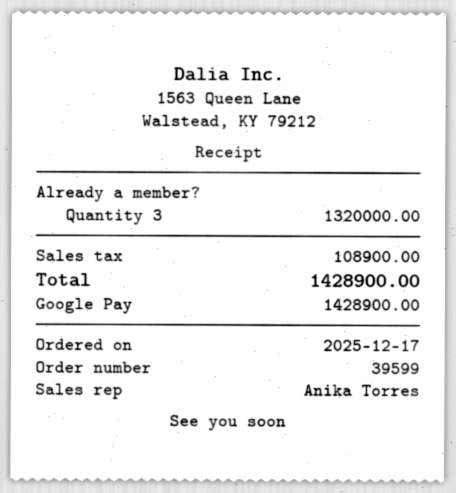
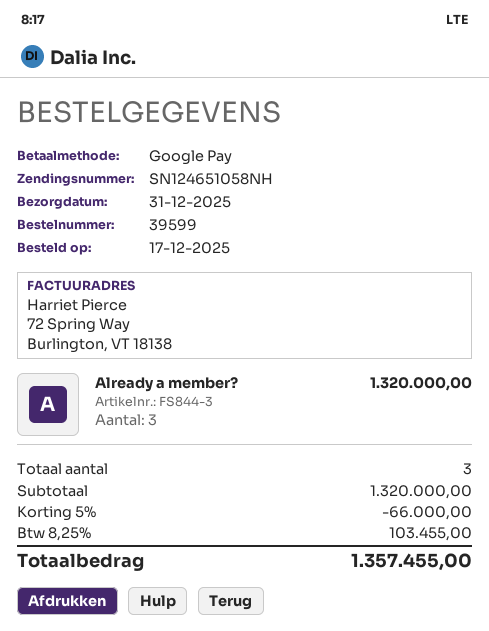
discount: none -> 5% = 66000.00
tax: 108900.00 -> 103455.00
total: 1428900.00 -> 1357455.00

